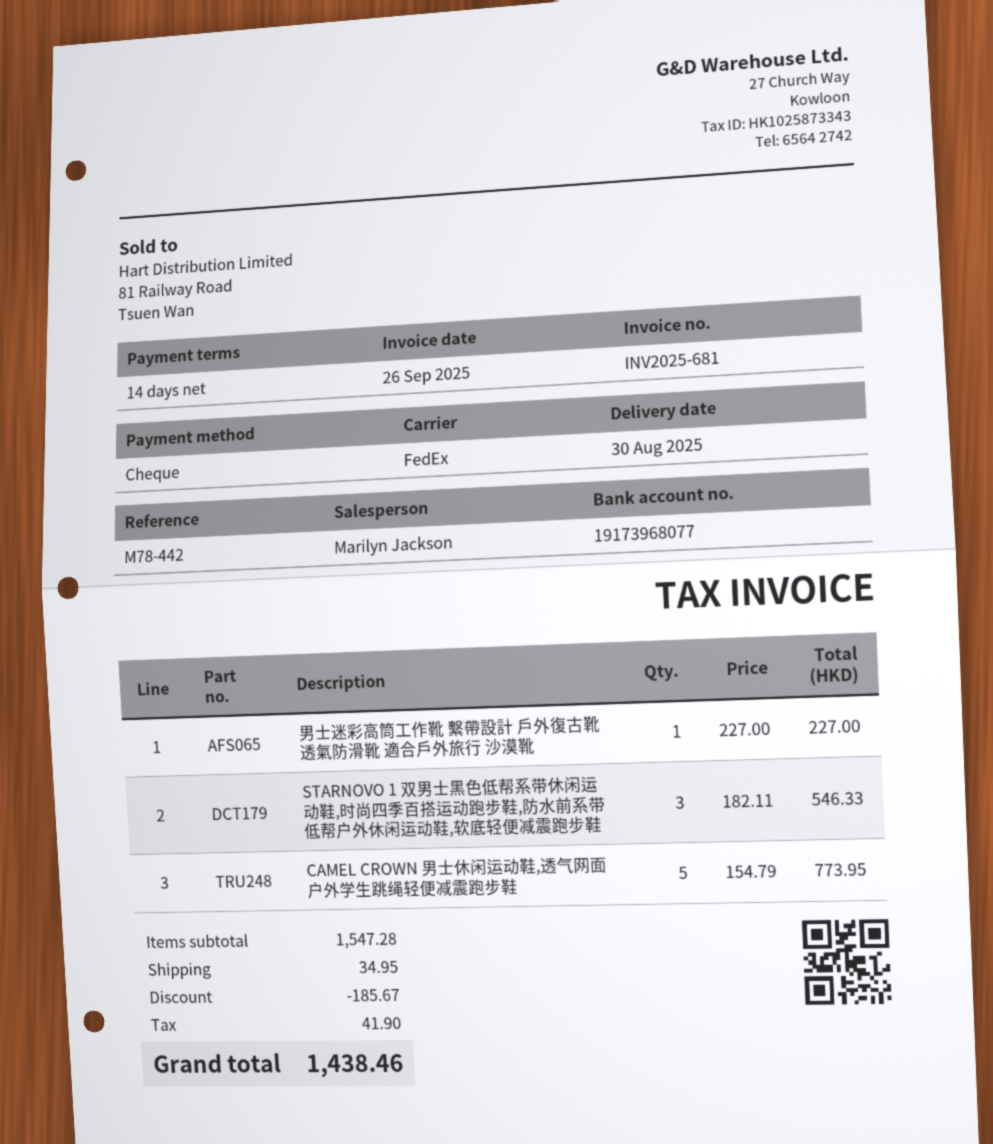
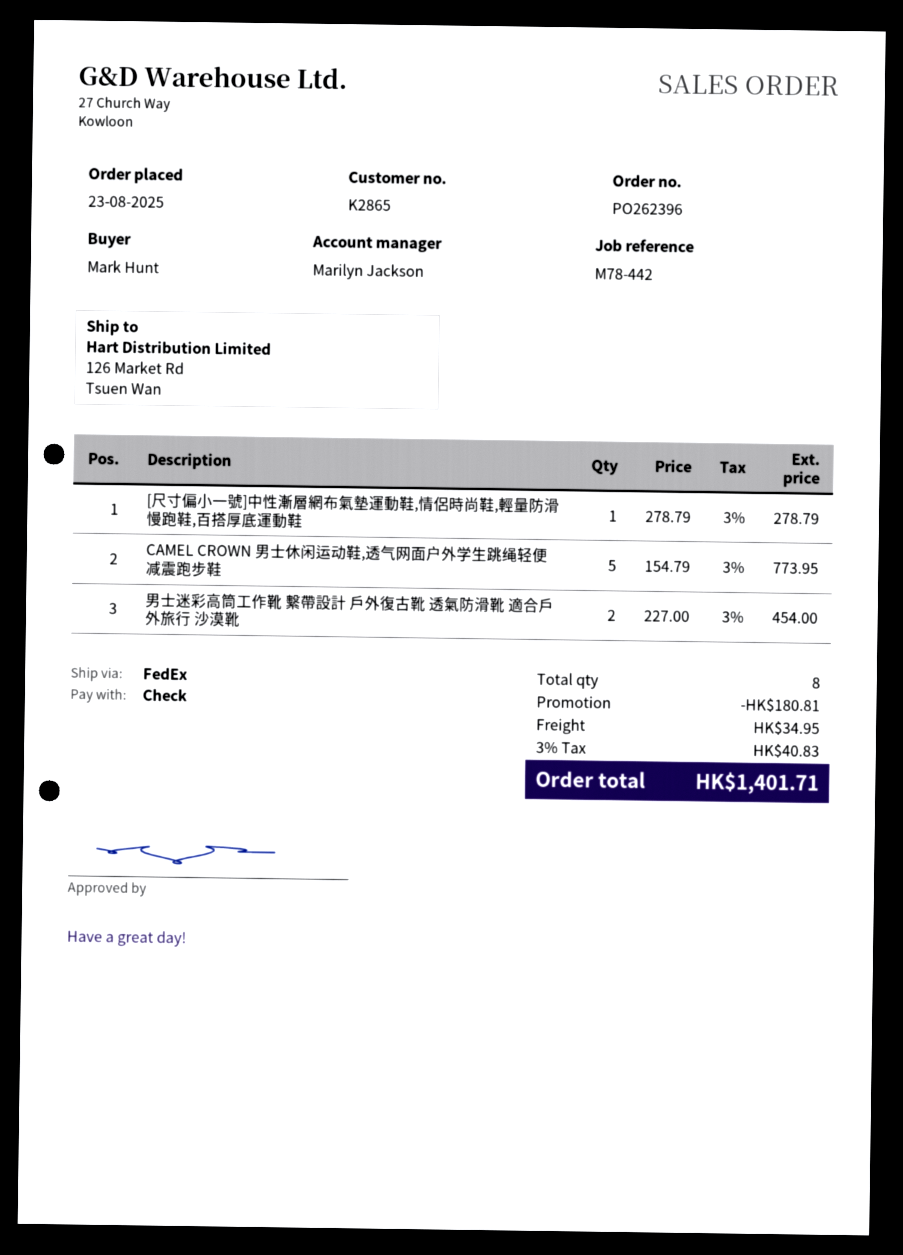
男士迷彩高筒工作靴 繫帶設計 戶外復古靴 透氣防滑靴 適合戶外旅行 沙漠靴: 1 x 227.00 = 227.00 -> 2 x 227.00 = 454.00
STARNOVO 1 双男士黑色低帮系带休闲运动鞋,时尚四季百搭运动跑步鞋,防水前系带低帮户外休闲运动鞋,软底轻便减震跑步鞋: 3 x 182.11 = 546.33 -> none
[尺寸偏小一號]中性漸層網布氣墊運動鞋,情侶時尚鞋,輕量防滑慢跑鞋,百搭厚底運動鞋: none -> 1 x 278.79 = 278.79
discount: 185.67 -> 180.81
tax: 41.90 -> 40.83
total: 1438.46 -> 1401.71

